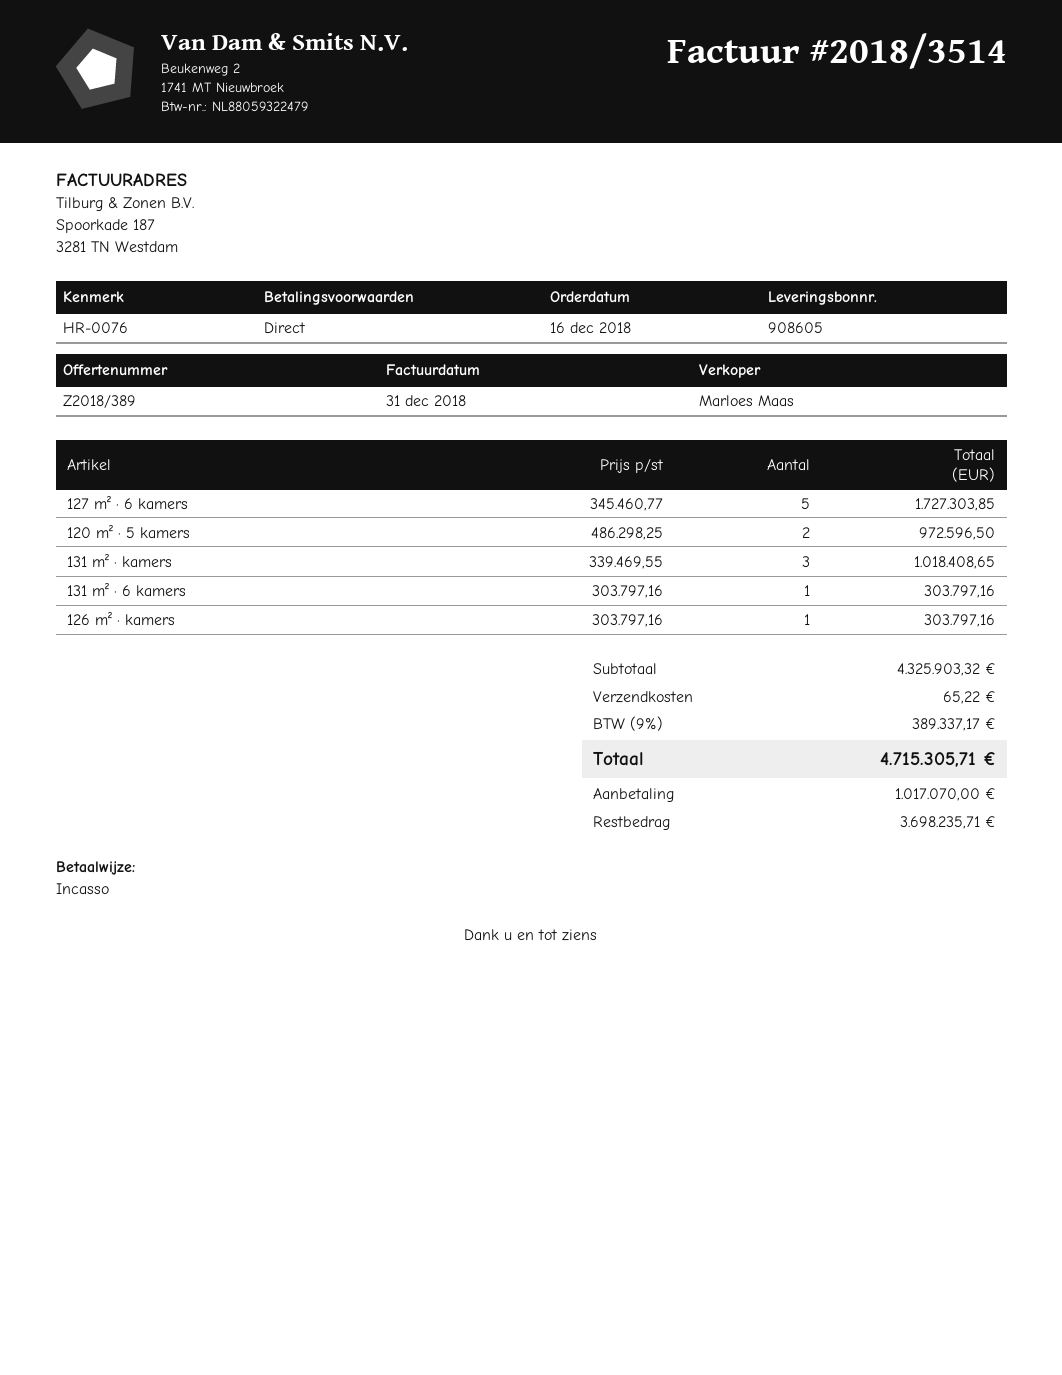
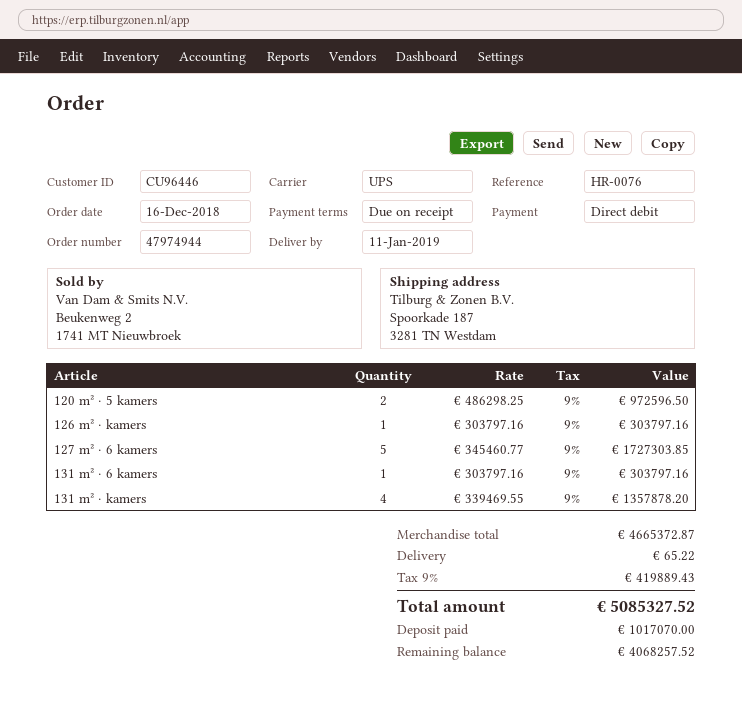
131 m² · kamers: 3 x 339469.55 = 1018408.65 -> 4 x 339469.55 = 1357878.20
subtotal: 4325903.32 -> 4665372.87
tax: 9% = 389337.17 -> 9% = 419889.43
total: 4715305.71 -> 5085327.52
balance: 3698235.71 -> 4068257.52

